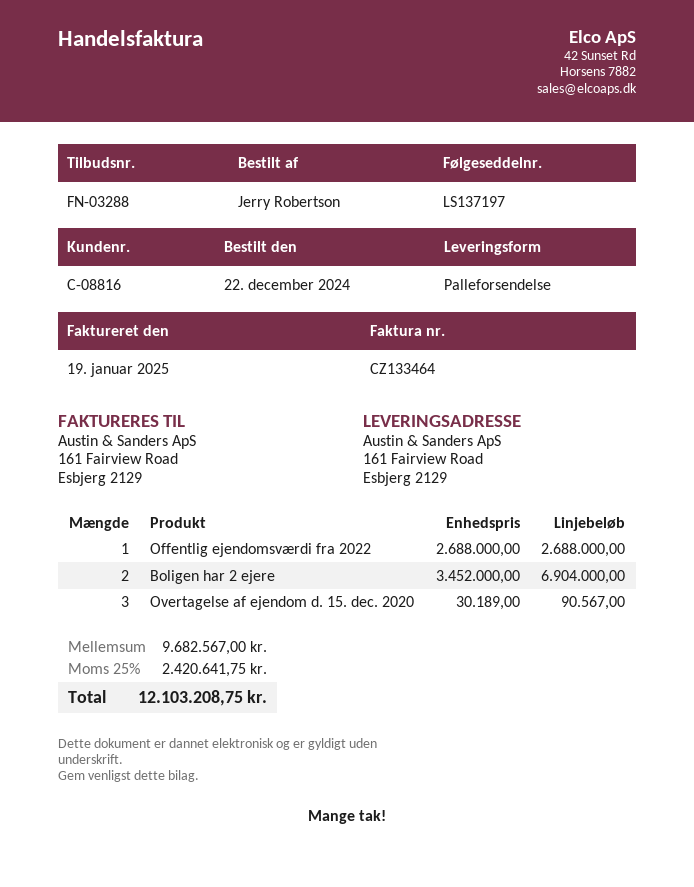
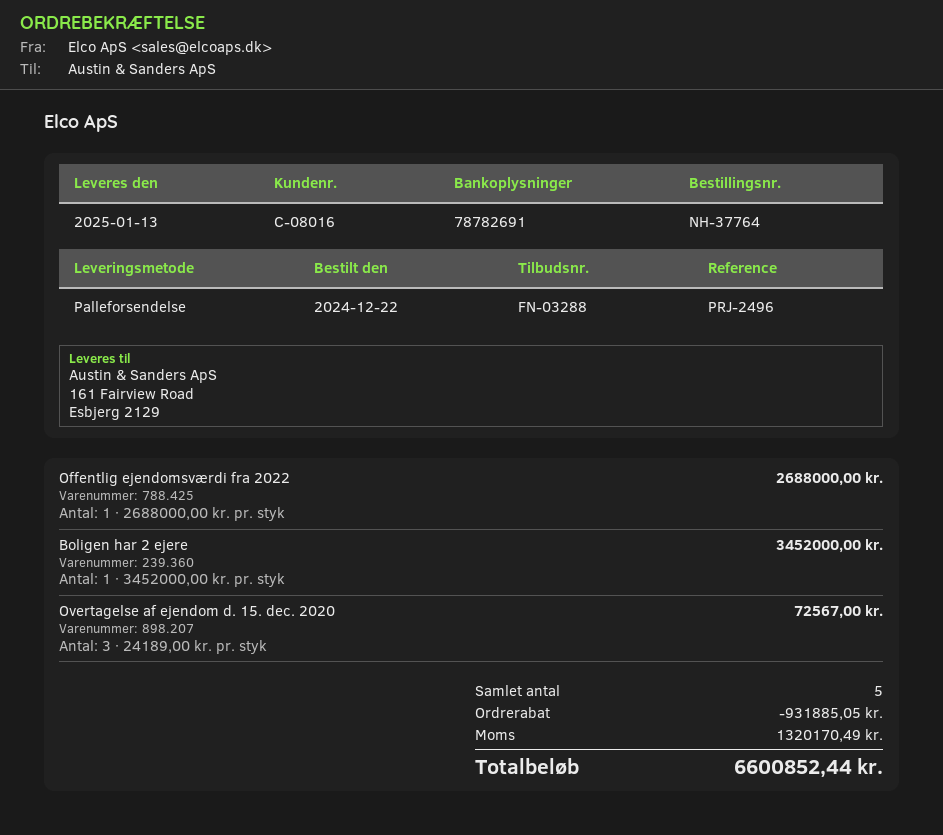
customer number: C-08816 -> C-08016
Boligen har 2 ejere: 2 x 3452000.00 = 6904000.00 -> 1 x 3452000.00 = 3452000.00
Overtagelse af ejendom d. 15. dec. 2020: 3 x 30189.00 = 90567.00 -> 3 x 24189.00 = 72567.00
discount: none -> 931885.05
tax: 2420641.75 -> 1320170.49
total: 12103208.75 -> 6600852.44

